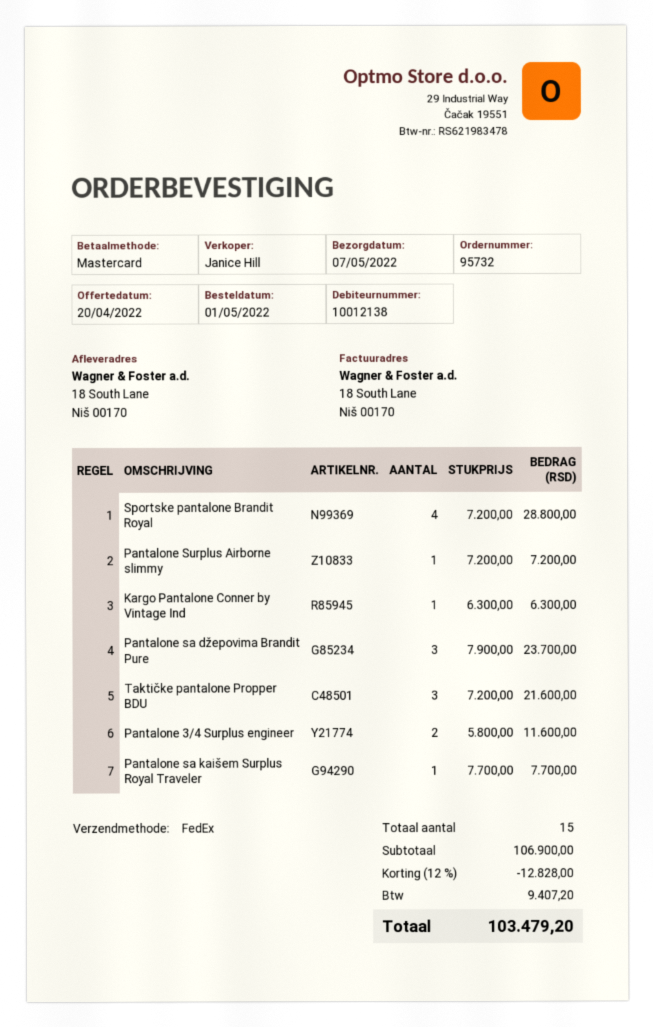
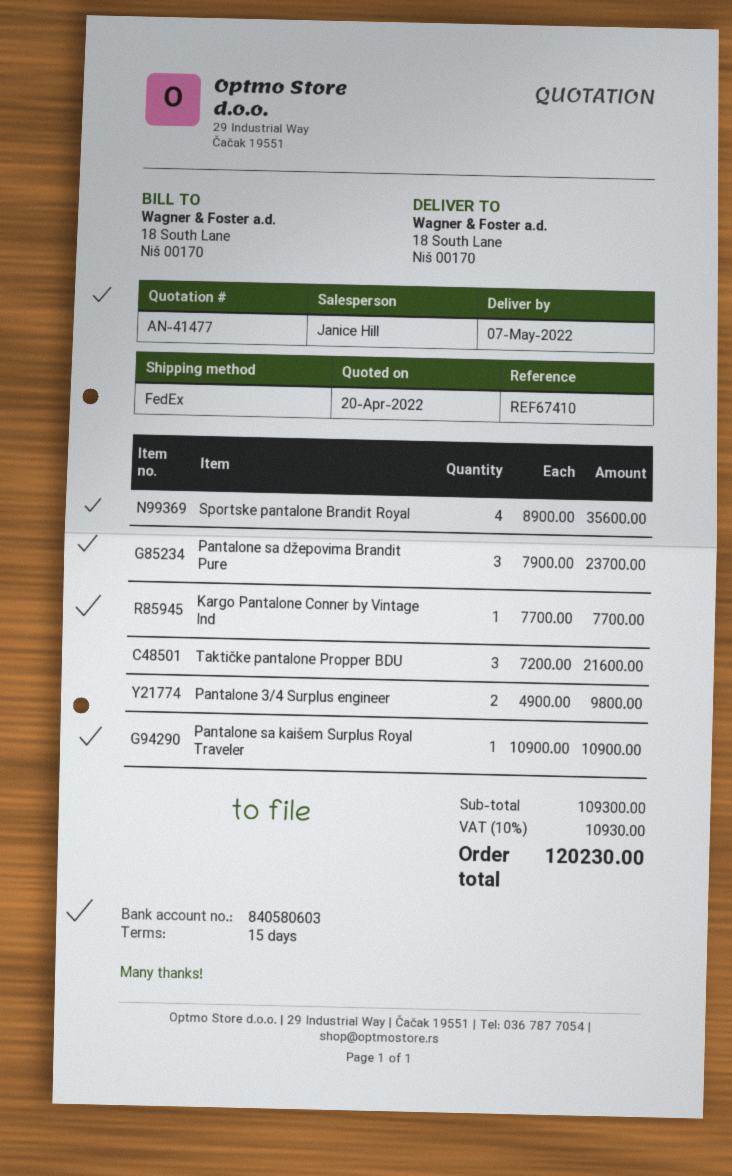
Sportske pantalone Brandit Royal: 4 x 7200.00 = 28800.00 -> 4 x 8900.00 = 35600.00
Pantalone Surplus Airborne slimmy: 1 x 7200.00 = 7200.00 -> none
Kargo Pantalone Conner by Vintage Ind: 1 x 6300.00 = 6300.00 -> 1 x 7700.00 = 7700.00
Pantalone 3/4 Surplus engineer: 2 x 5800.00 = 11600.00 -> 2 x 4900.00 = 9800.00
Pantalone sa kaišem Surplus Royal Traveler: 1 x 7700.00 = 7700.00 -> 1 x 10900.00 = 10900.00
subtotal: 106900.00 -> 109300.00
discount: 12% = 12828.00 -> none
tax: 9407.20 -> 10930.00
total: 103479.20 -> 120230.00

